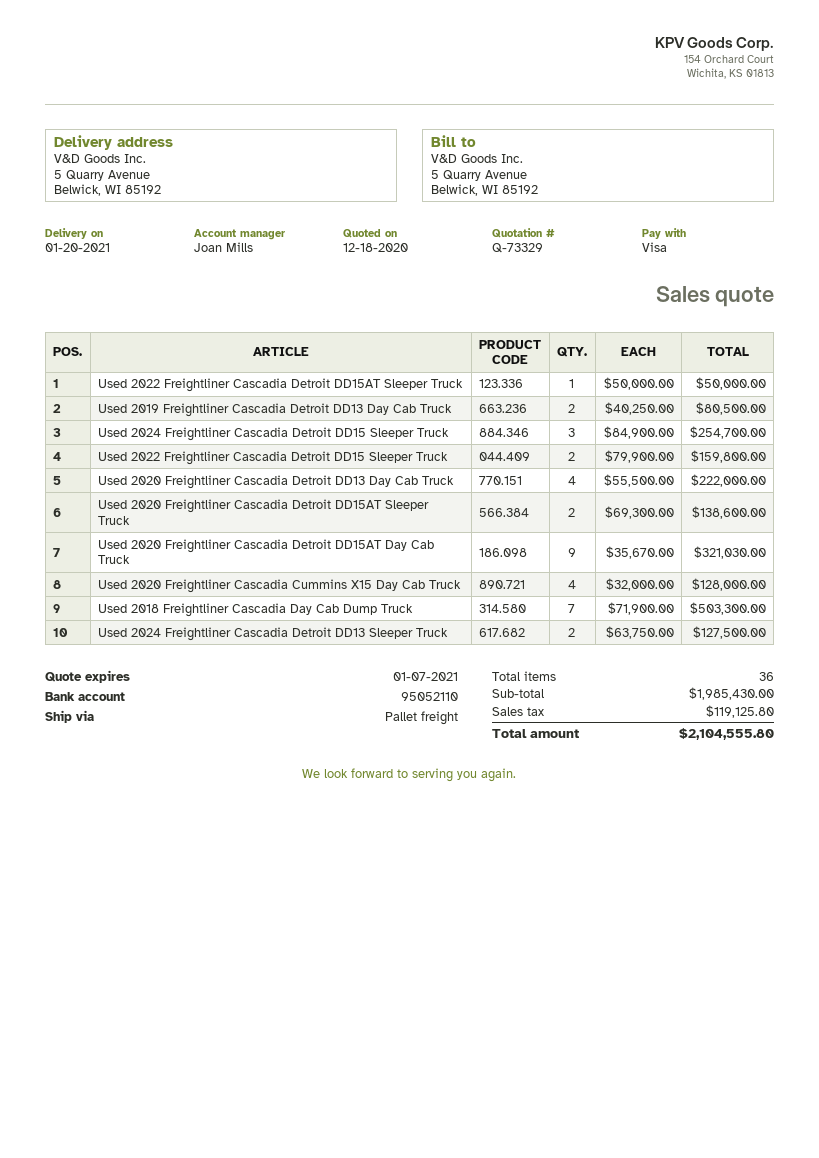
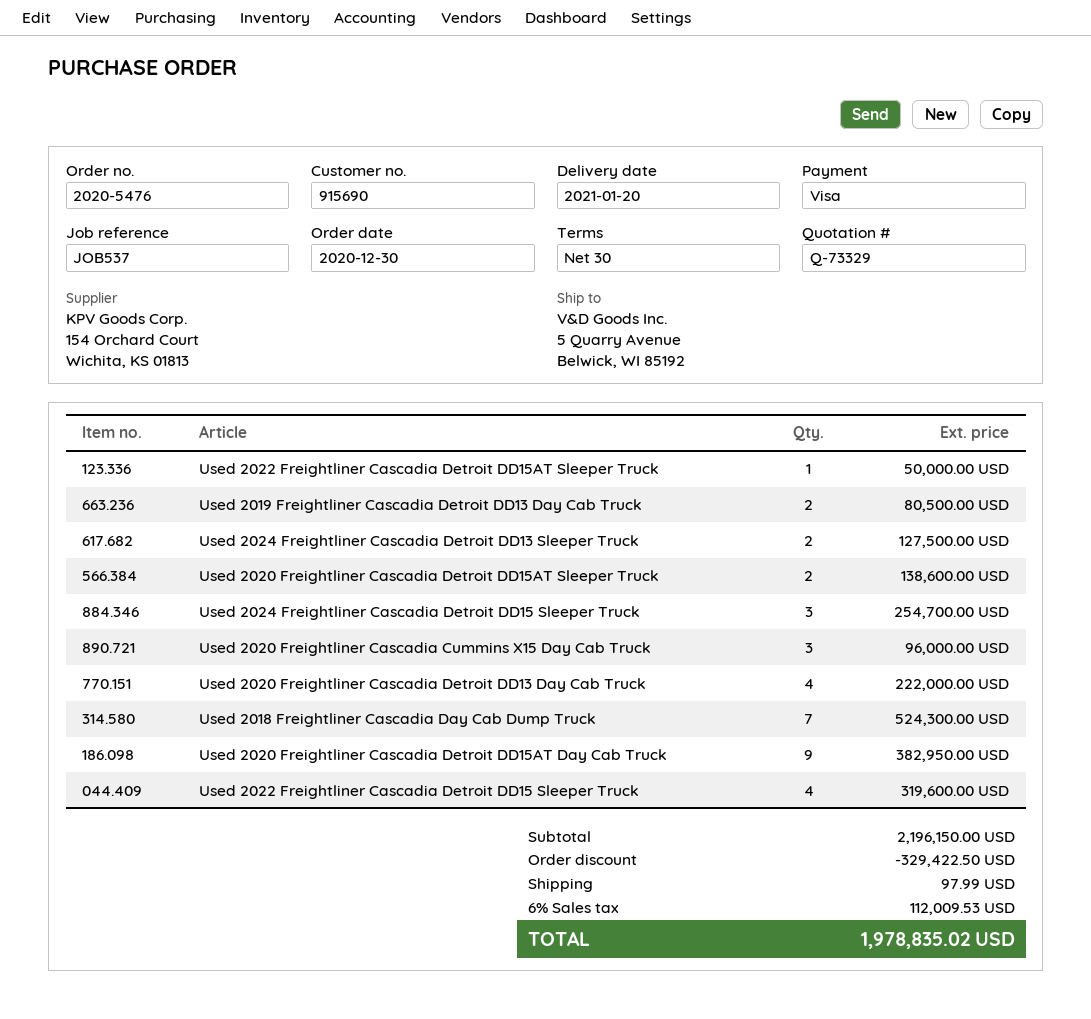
Used 2022 Freightliner Cascadia Detroit DD15 Sleeper Truck: 2 for 159800.00 -> 4 for 319600.00
Used 2020 Freightliner Cascadia Detroit DD15AT Day Cab Truck: 9 for 321030.00 -> 9 for 382950.00
Used 2020 Freightliner Cascadia Cummins X15 Day Cab Truck: 4 for 128000.00 -> 3 for 96000.00
Used 2018 Freightliner Cascadia Day Cab Dump Truck: 7 for 503300.00 -> 7 for 524300.00
subtotal: 1985430.00 -> 2196150.00
discount: none -> 329422.50
shipping: none -> 97.99
tax: 119125.80 -> 112009.53
total: 2104555.80 -> 1978835.02

